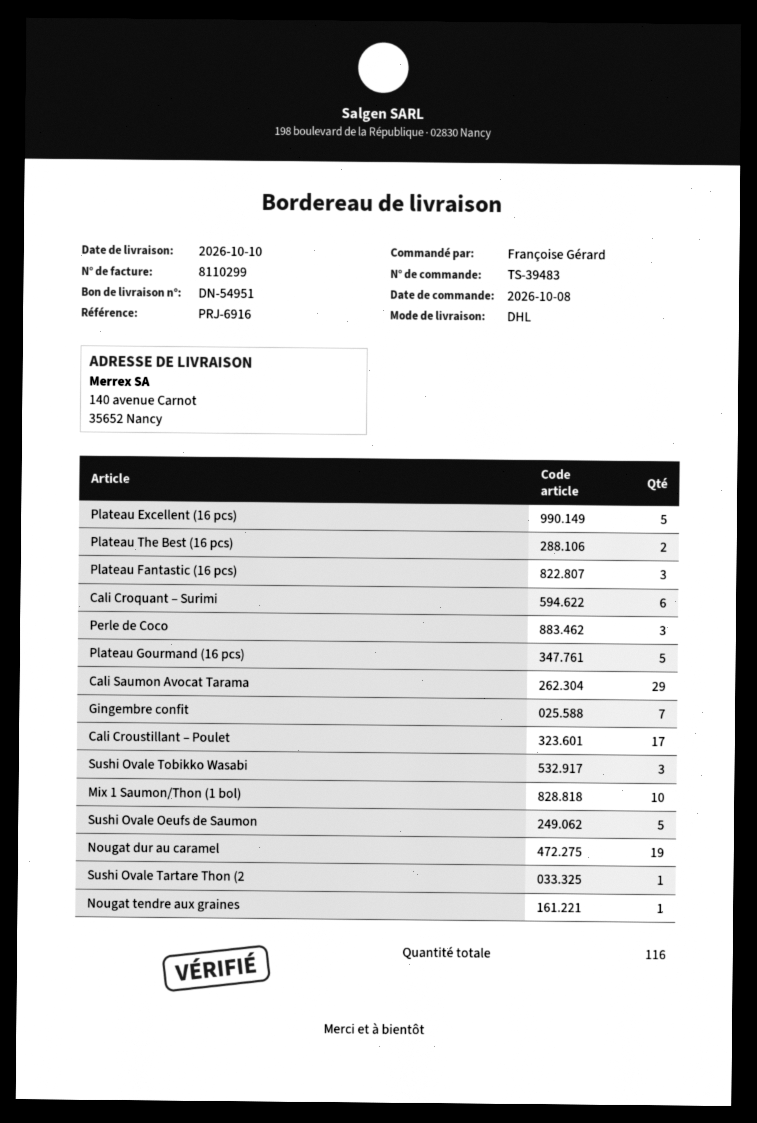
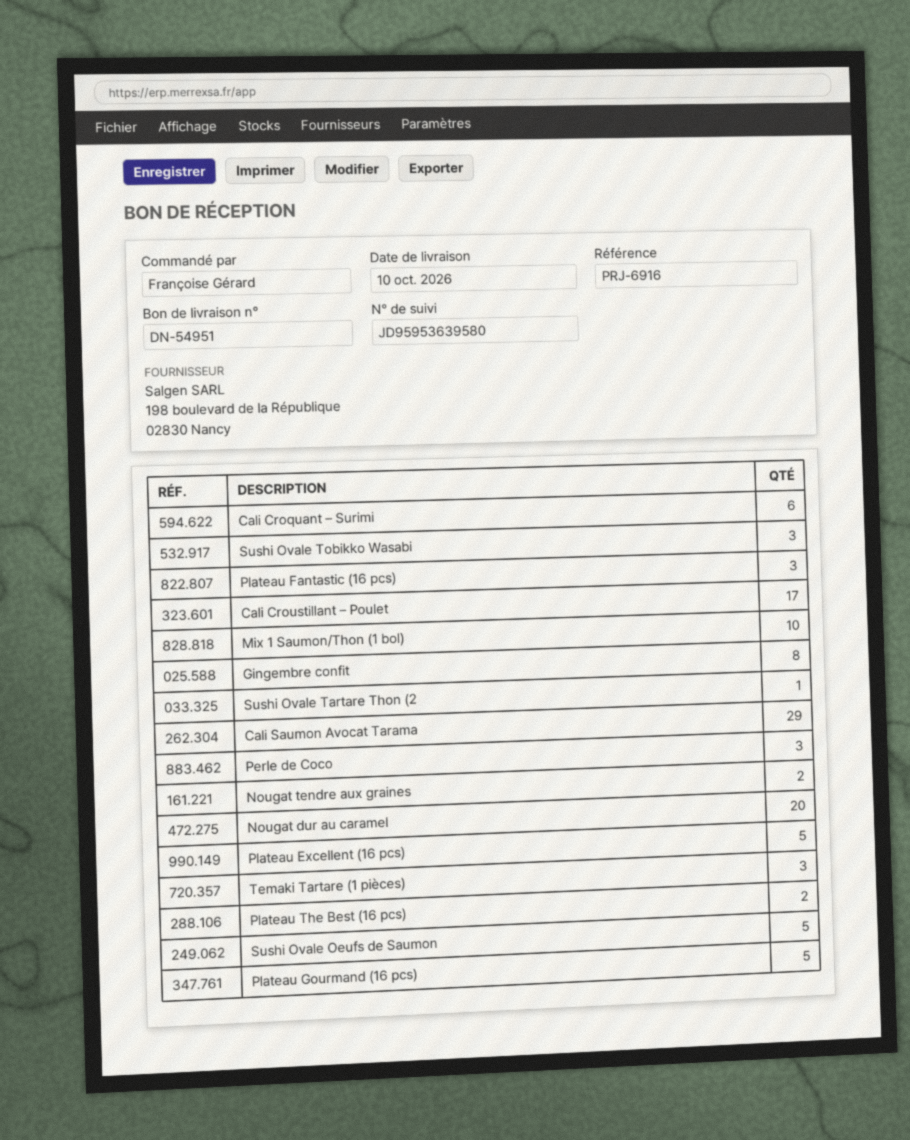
Gingembre confit: 7 -> 8
Nougat dur au caramel: 19 -> 20
Nougat tendre aux graines: 1 -> 2
Temaki Tartare (1 pièces): none -> 3

